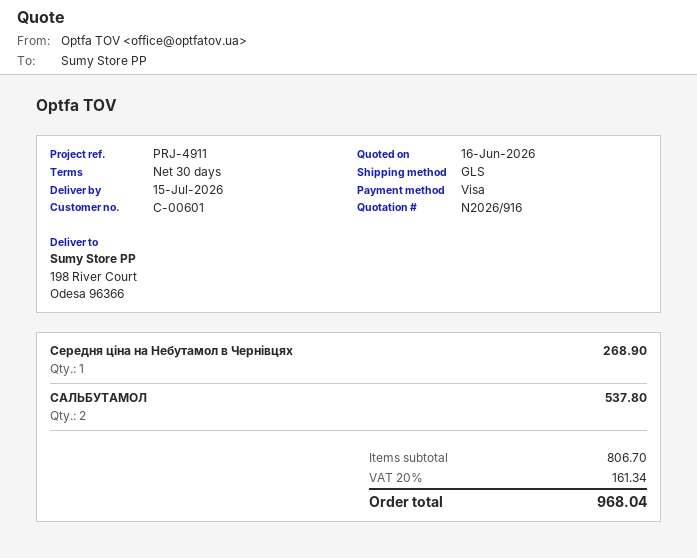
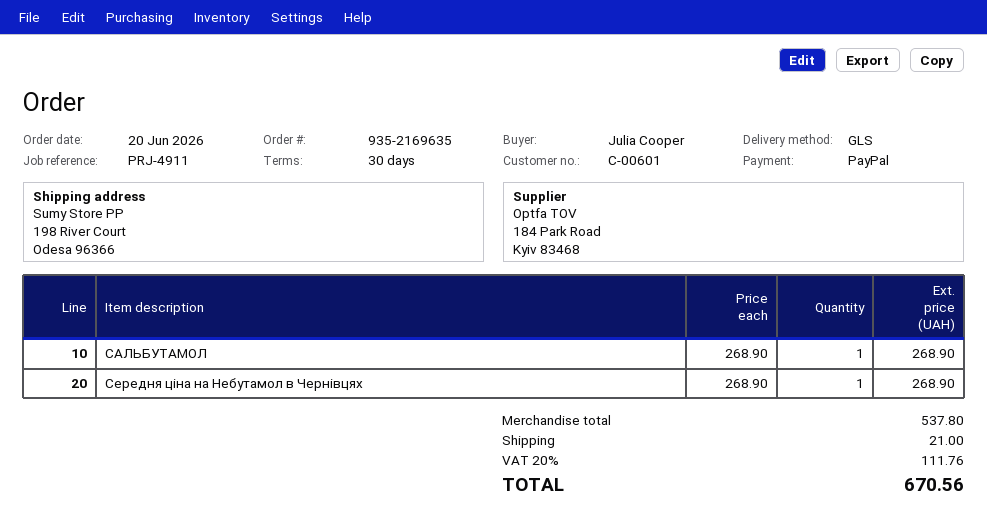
payment method: Visa -> PayPal
САЛЬБУТАМОЛ: 2 for 537.80 -> 1 for 268.90
subtotal: 806.70 -> 537.80
shipping: none -> 21.00
tax: 20% = 161.34 -> 20% = 111.76
total: 968.04 -> 670.56

